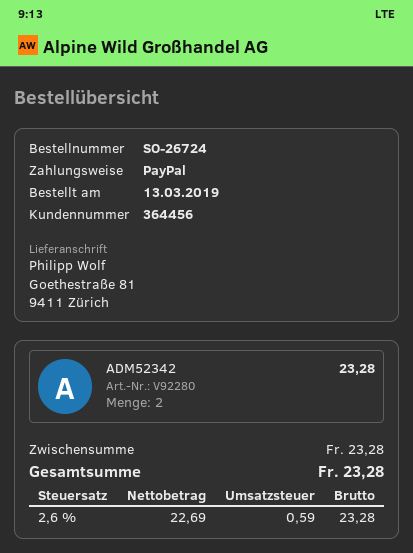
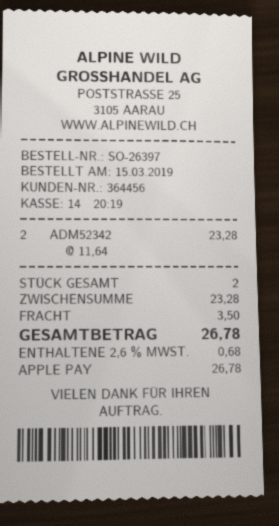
order number: SO-26724 -> SO-26397
order date: 2019-03-13 -> 2019-03-15
payment method: PayPal -> Apple Pay
shipping: none -> 3.50
tax: 2.6% = 0.59 -> 2.6% = 0.68
total: 23.28 -> 26.78

